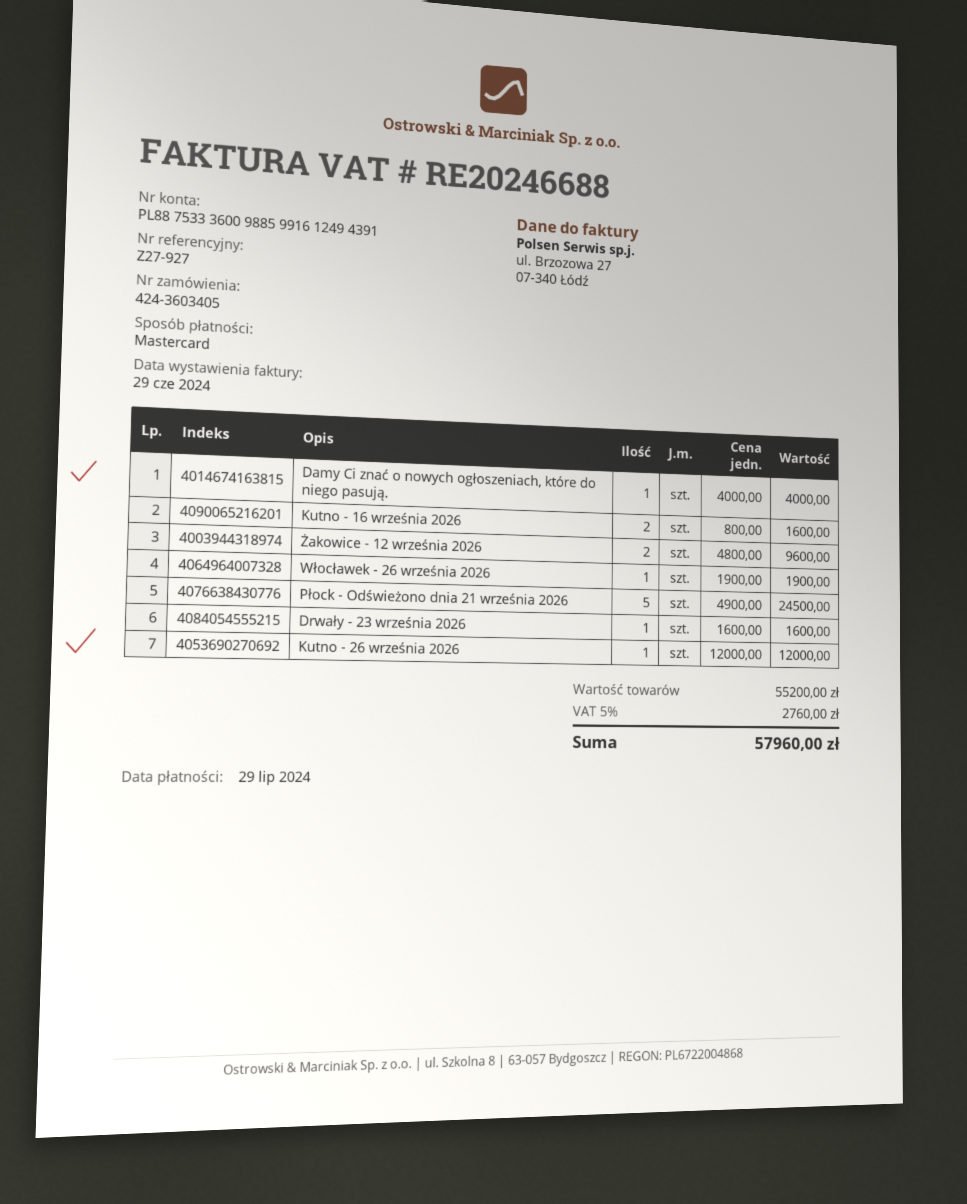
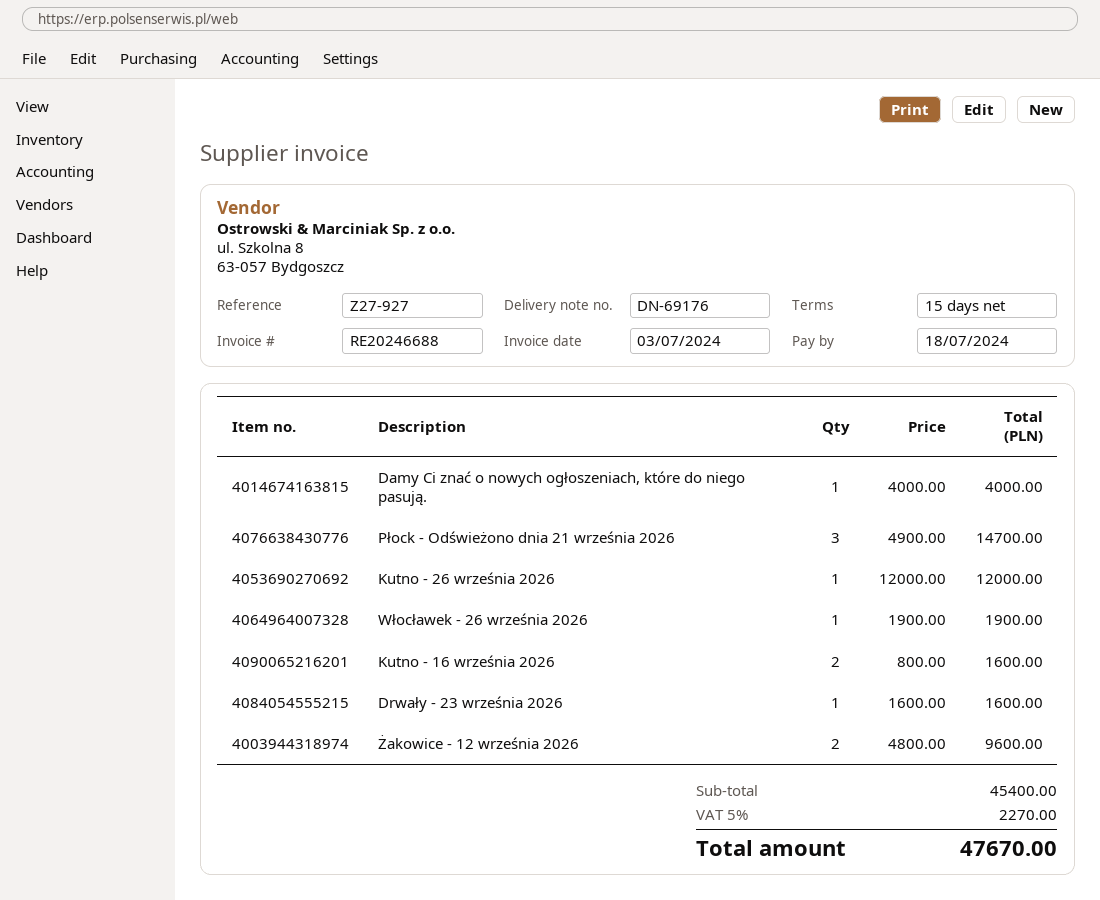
invoice date: 2024-06-29 -> 2024-07-03
due date: 2024-07-29 -> 2024-07-18
Płock - Odświeżono dnia 21 września 2026: 5 x 4900.00 = 24500.00 -> 3 x 4900.00 = 14700.00
subtotal: 55200.00 -> 45400.00
tax: 5% = 2760.00 -> 5% = 2270.00
total: 57960.00 -> 47670.00

